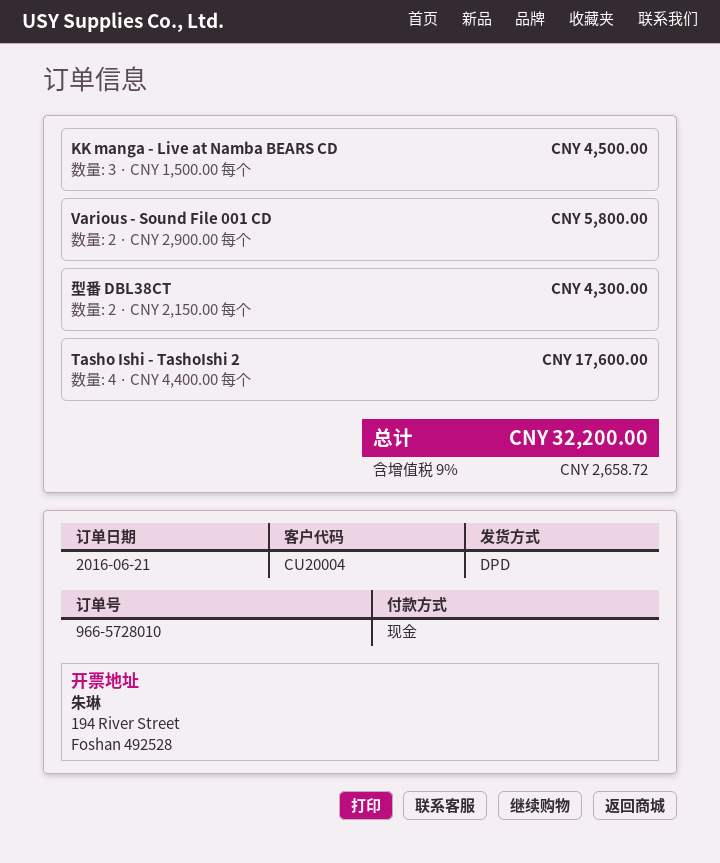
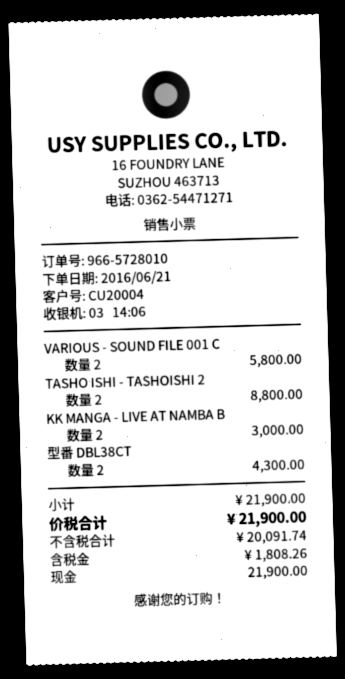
KK manga - Live at Namba BEARS CD: 3 for 4500.00 -> 2 for 3000.00
Tasho Ishi - TashoIshi 2: 4 for 17600.00 -> 2 for 8800.00
tax: 2658.72 -> 1808.26
total: 32200.00 -> 21900.00

